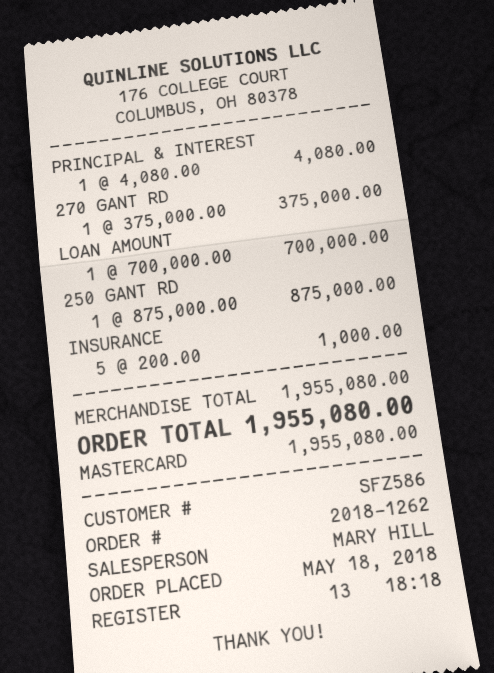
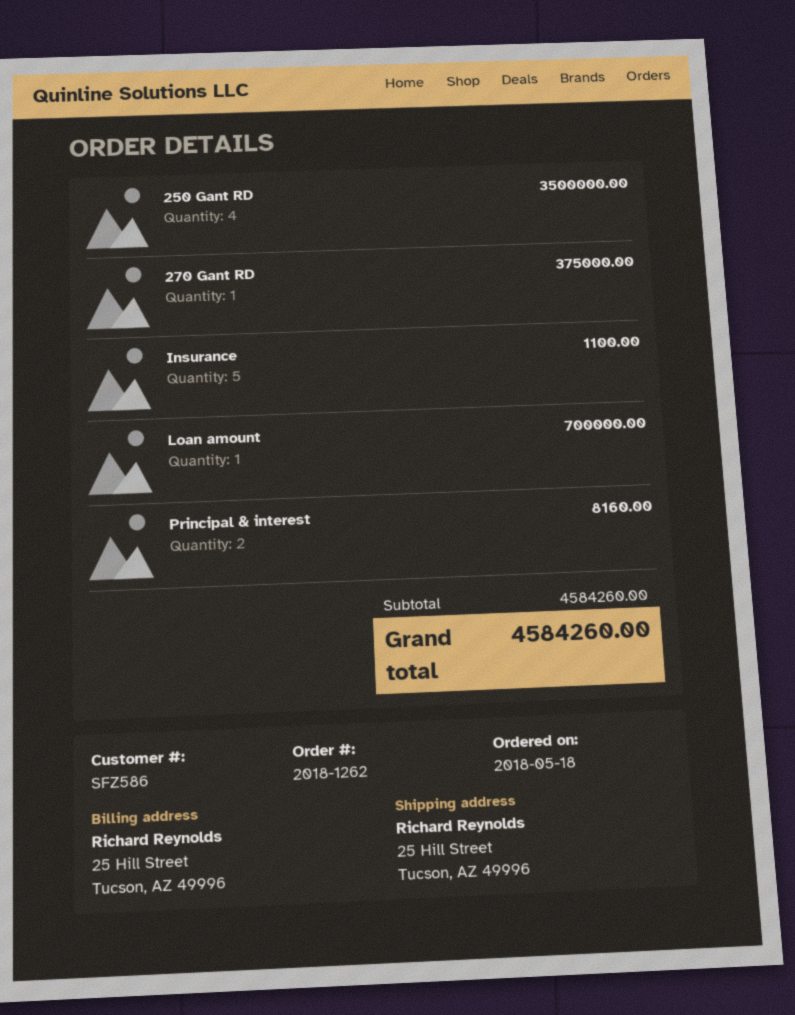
PRINCIPAL & INTEREST: 1 for 4080.00 -> 2 for 8160.00
250 GANT RD: 1 for 875000.00 -> 4 for 3500000.00
INSURANCE: 5 for 1000.00 -> 5 for 1100.00
subtotal: 1955080.00 -> 4584260.00
total: 1955080.00 -> 4584260.00

